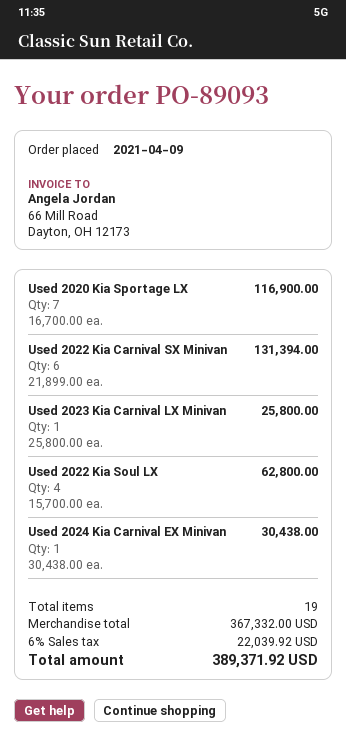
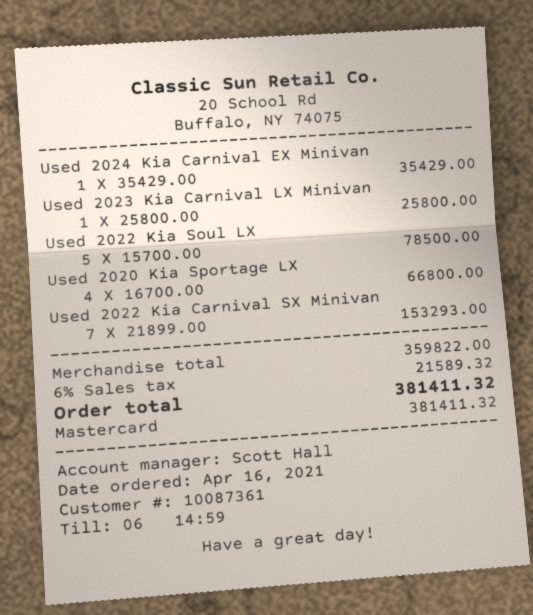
order date: 2021-04-09 -> 2021-04-16
Used 2020 Kia Sportage LX: 7 x 16700.00 = 116900.00 -> 4 x 16700.00 = 66800.00
Used 2022 Kia Carnival SX Minivan: 6 x 21899.00 = 131394.00 -> 7 x 21899.00 = 153293.00
Used 2022 Kia Soul LX: 4 x 15700.00 = 62800.00 -> 5 x 15700.00 = 78500.00
Used 2024 Kia Carnival EX Minivan: 1 x 30438.00 = 30438.00 -> 1 x 35429.00 = 35429.00
subtotal: 367332.00 -> 359822.00
tax: 6% = 22039.92 -> 6% = 21589.32
total: 389371.92 -> 381411.32

